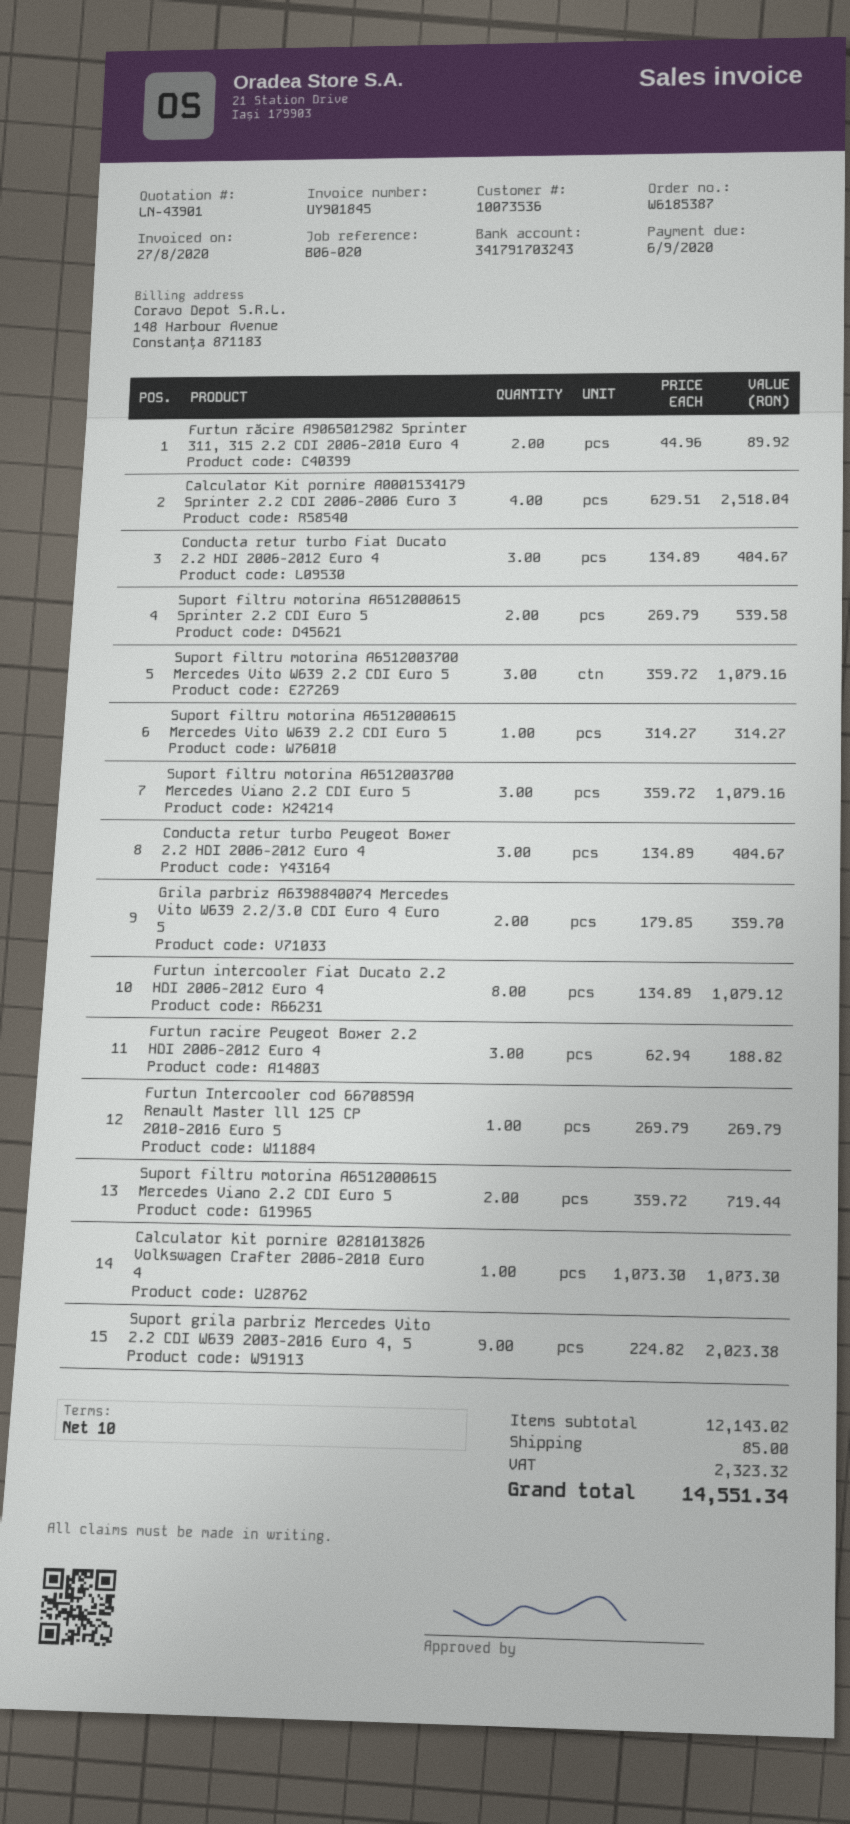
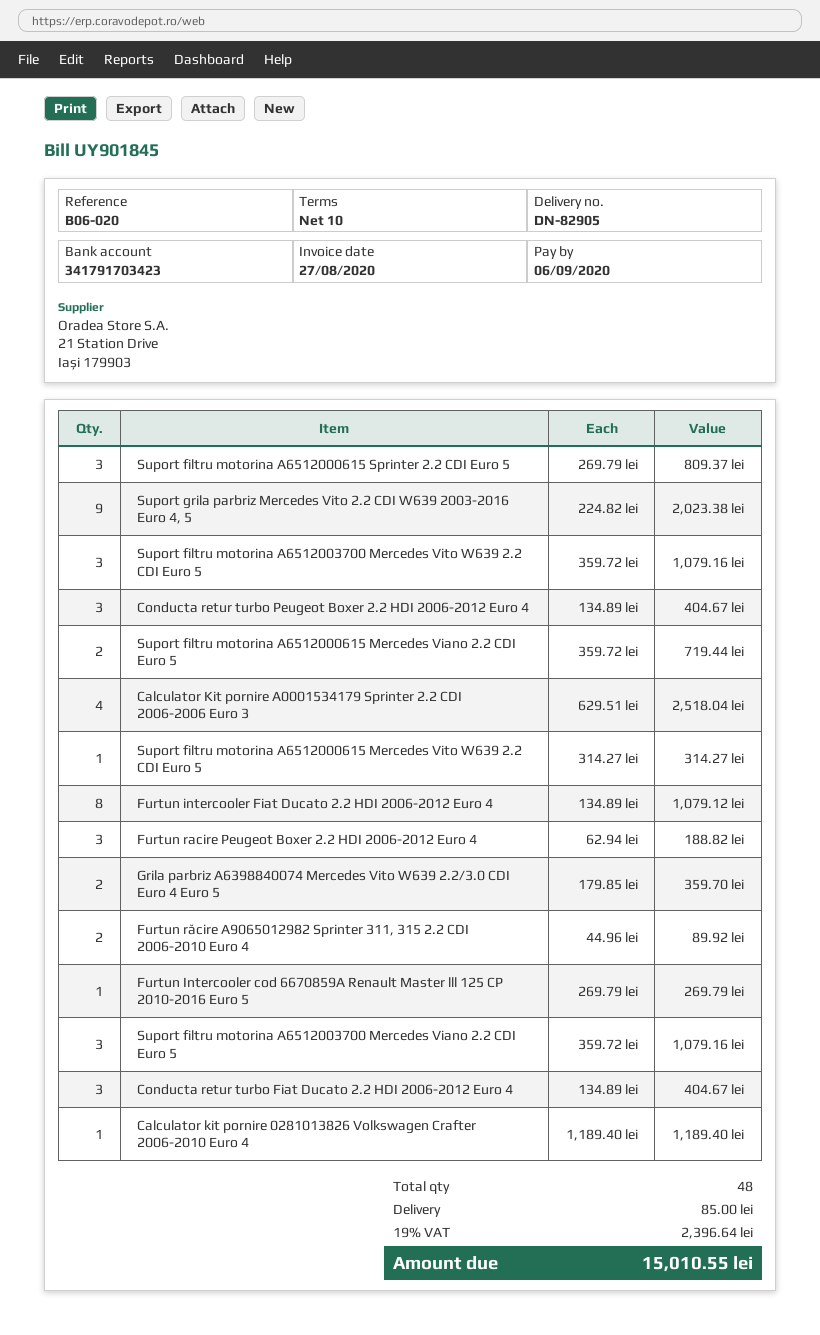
bank account: 341791703243 -> 341791703423
Suport filtru motorina A6512000615 Sprinter 2.2 CDI Euro 5: 2 x 269.79 = 539.58 -> 3 x 269.79 = 809.37
Calculator kit pornire 0281013826 Volkswagen Crafter 2006-2010 Euro 4: 1 x 1073.30 = 1073.30 -> 1 x 1189.40 = 1189.40
tax: 2323.32 -> 2396.64
total: 14551.34 -> 15010.55

